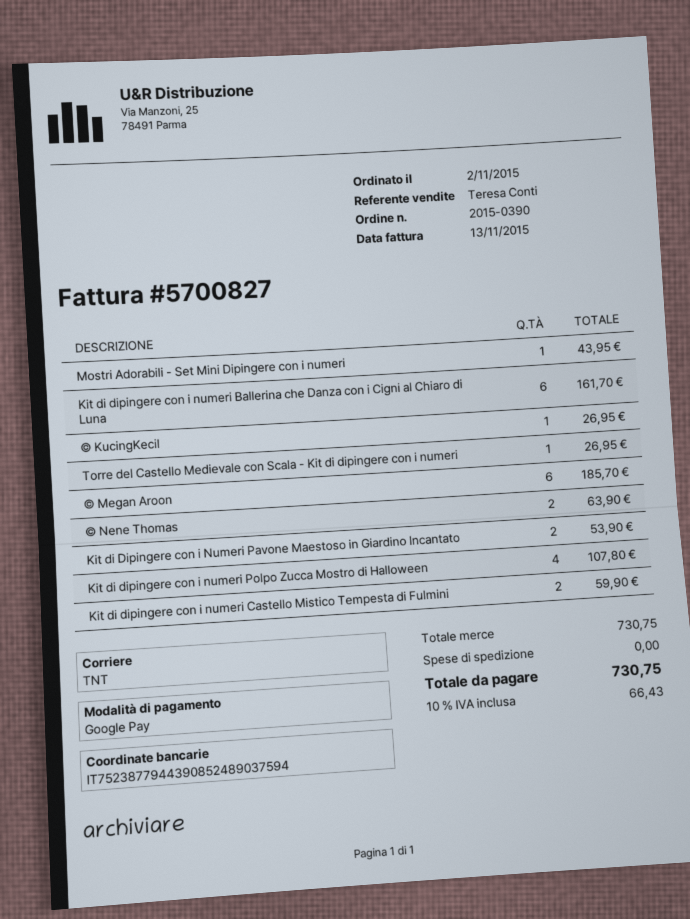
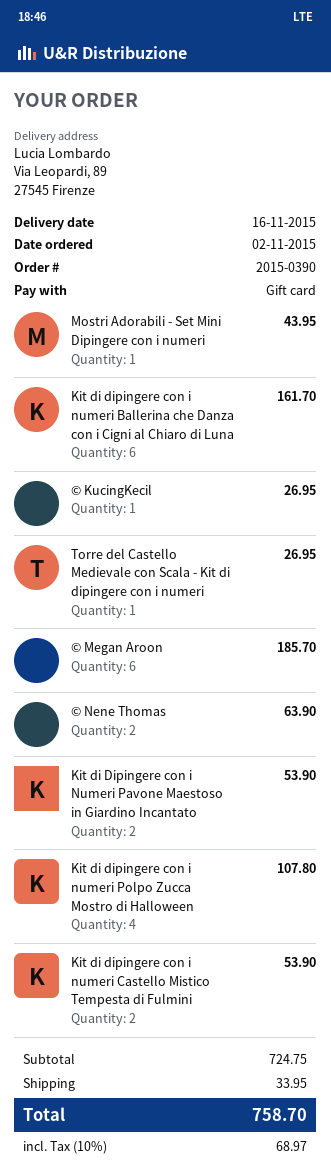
payment method: Google Pay -> gift card
Kit di dipingere con i numeri Castello Mistico Tempesta di Fulmini: 2 for 59.90 -> 2 for 53.90
subtotal: 730.75 -> 724.75
shipping: 0.00 -> 33.95
tax: 10% = 66.43 -> 10% = 68.97
total: 730.75 -> 758.70

